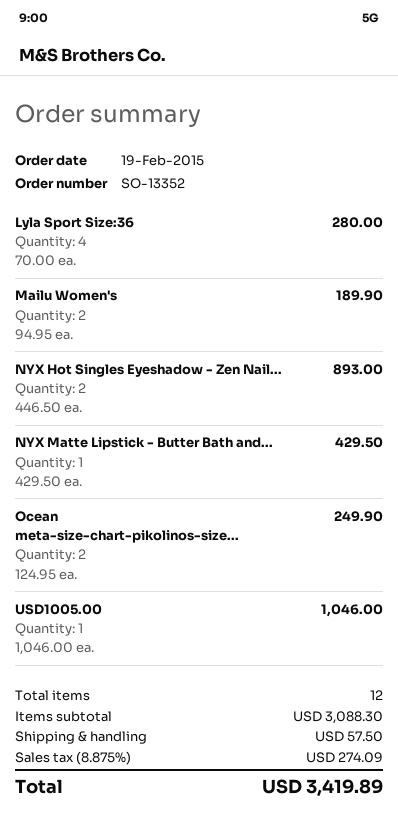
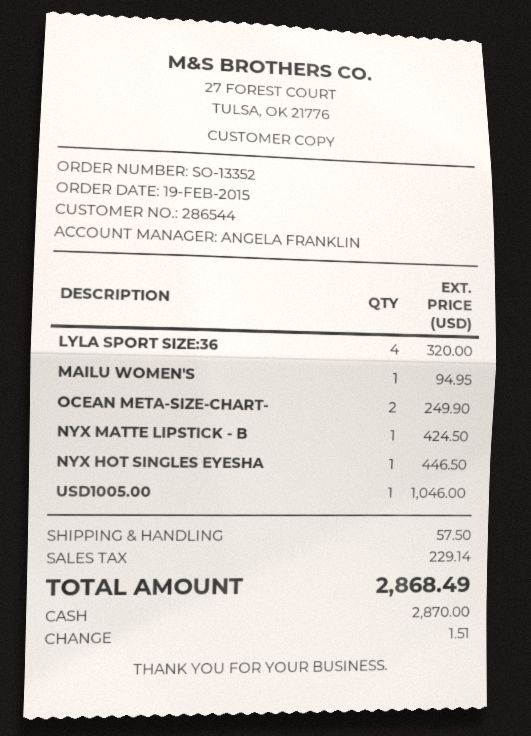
Lyla Sport Size:36: 4 for 280.00 -> 4 for 320.00
Mailu Women's: 2 for 189.90 -> 1 for 94.95
NYX Hot Singles Eyeshadow - Zen Nail...: 2 for 893.00 -> 1 for 446.50
NYX Matte Lipstick - Butter Bath and...: 1 for 429.50 -> 1 for 424.50
tax: 274.09 -> 229.14
total: 3419.89 -> 2868.49

